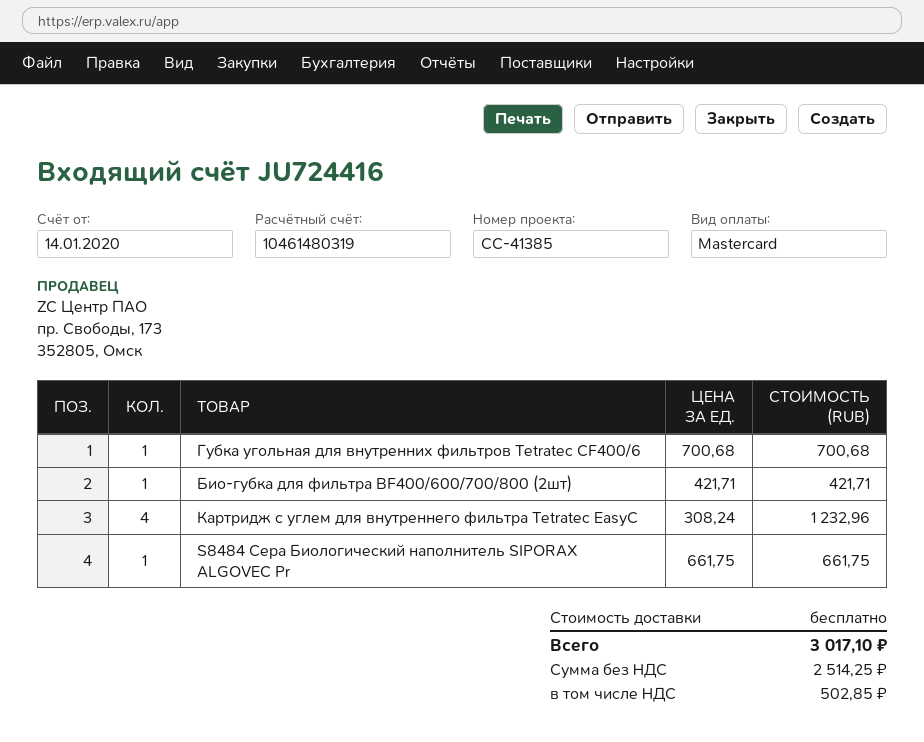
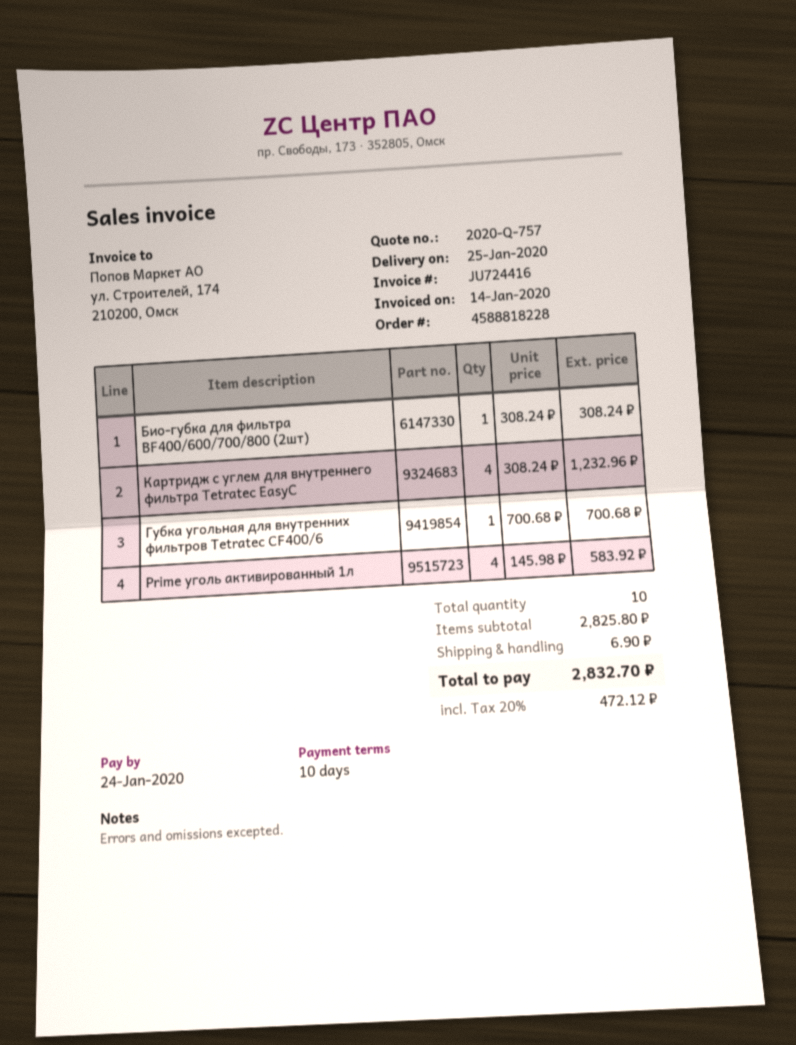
Био-губка для фильтра BF400/600/700/800 (2шт): 1 x 421.71 = 421.71 -> 1 x 308.24 = 308.24
S8484 Сера Биологический наполнитель SIPORAX ALGOVEC Pr: 1 x 661.75 = 661.75 -> none
Prime уголь активированный 1л: none -> 4 x 145.98 = 583.92
shipping: 0.00 -> 6.90
tax: 502.85 -> 472.12
total: 3017.10 -> 2832.70

